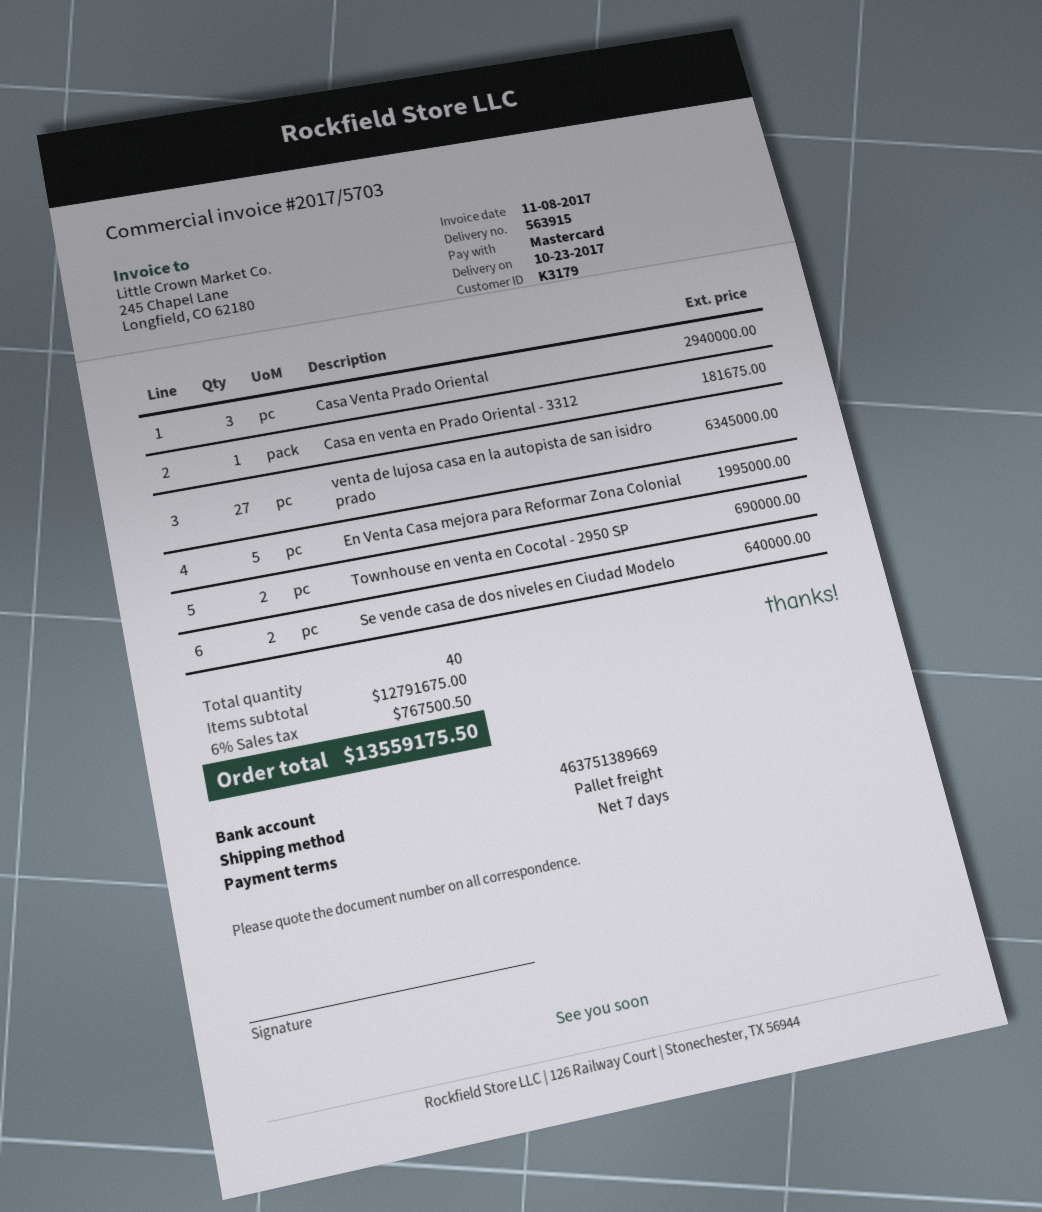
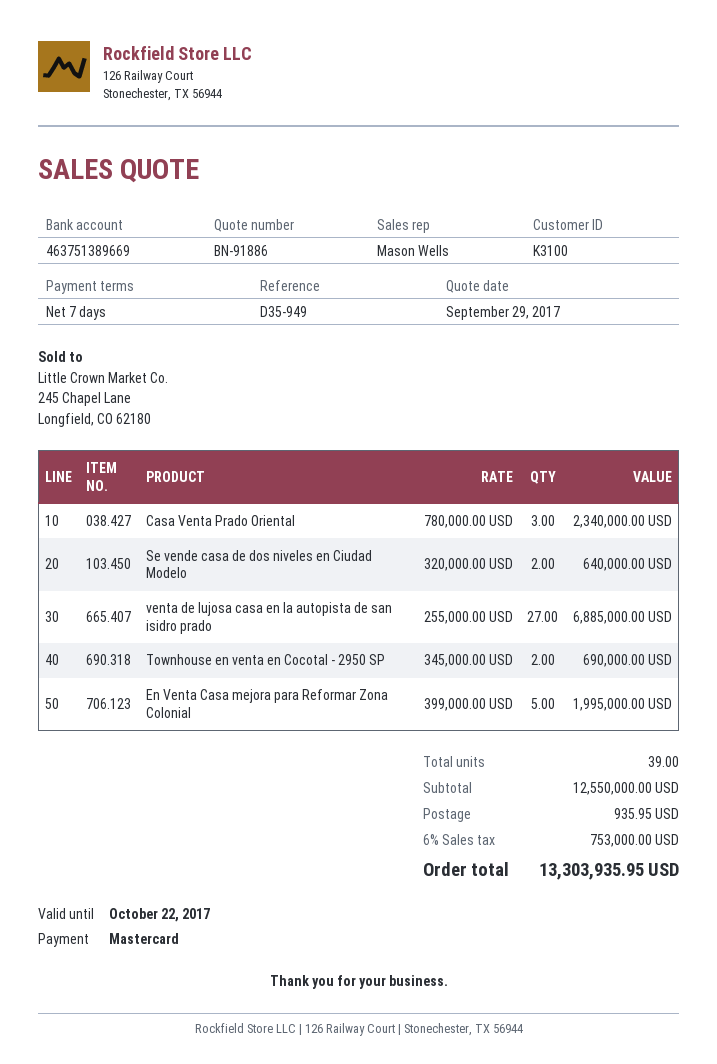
customer number: K3179 -> K3100
Casa Venta Prado Oriental: 3 for 2940000.00 -> 3 for 2340000.00
Casa en venta en Prado Oriental - 3312: 1 for 181675.00 -> none
venta de lujosa casa en la autopista de san isidro prado: 27 for 6345000.00 -> 27 for 6885000.00
total quantity: 40 -> 39
subtotal: 12791675.00 -> 12550000.00
shipping: none -> 935.95
tax: 6% = 767500.50 -> 6% = 753000.00
total: 13559175.50 -> 13303935.95

